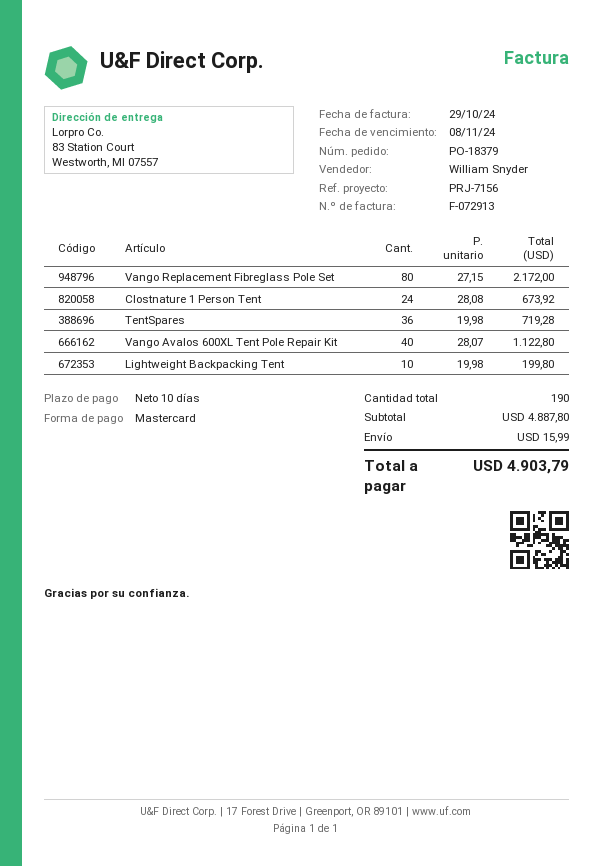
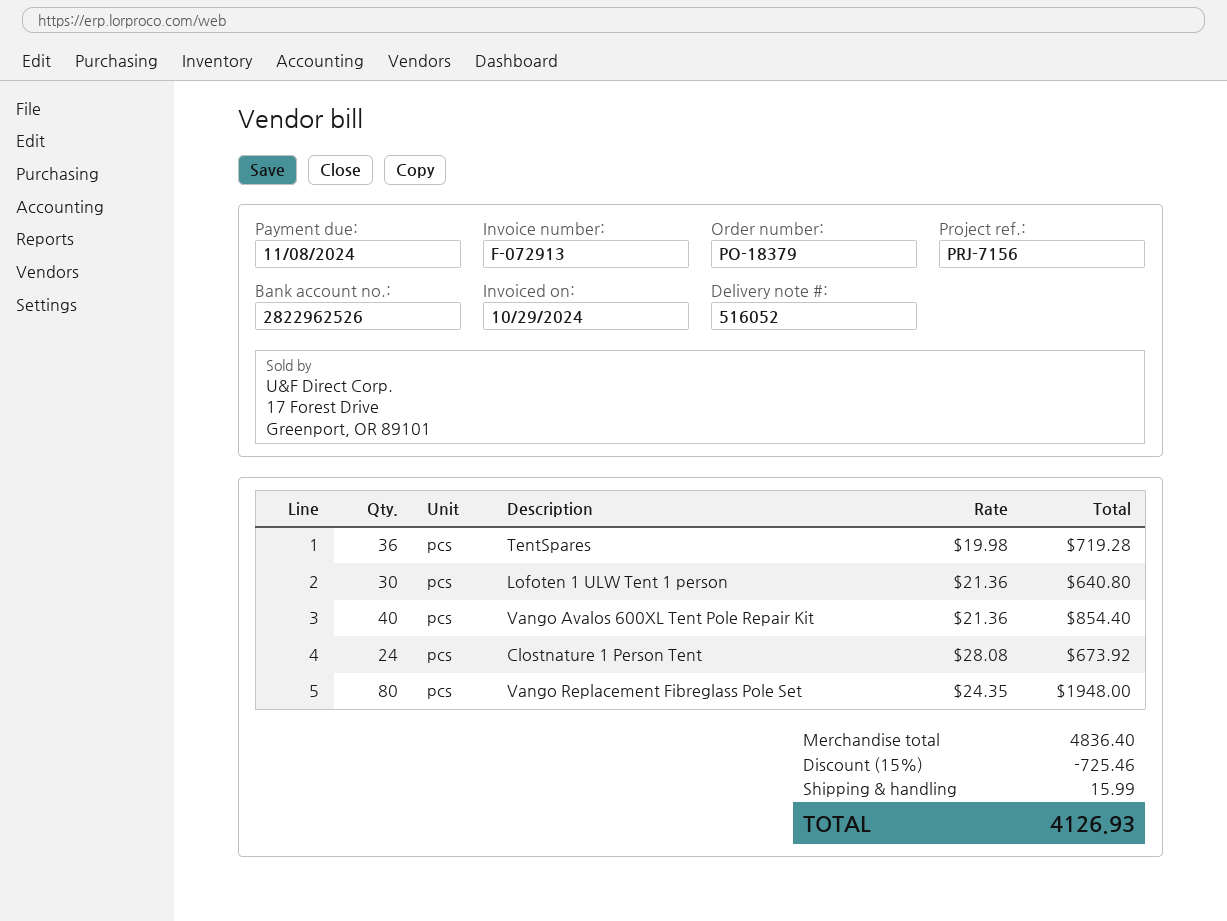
Vango Replacement Fibreglass Pole Set: 80 x 27.15 = 2172.00 -> 80 x 24.35 = 1948.00
Vango Avalos 600XL Tent Pole Repair Kit: 40 x 28.07 = 1122.80 -> 40 x 21.36 = 854.40
Lightweight Backpacking Tent: 10 x 19.98 = 199.80 -> none
Lofoten 1 ULW Tent 1 person: none -> 30 x 21.36 = 640.80
subtotal: 4887.80 -> 4836.40
discount: none -> 15% = 725.46
total: 4903.79 -> 4126.93

